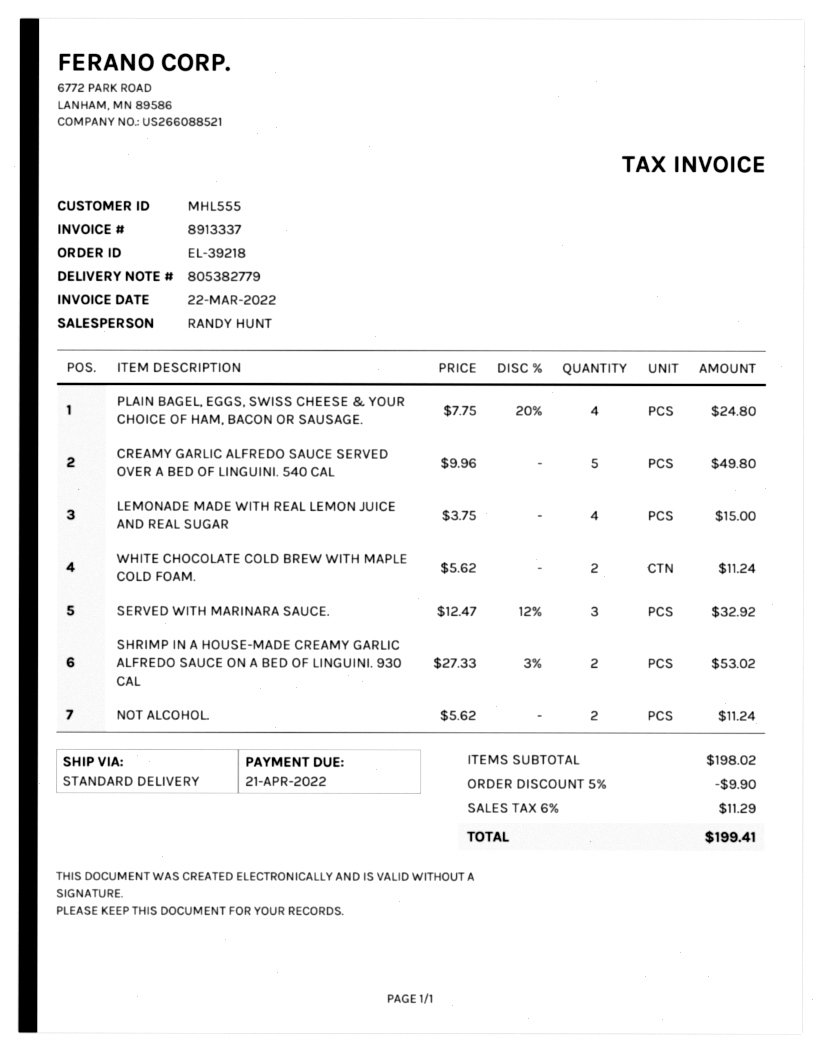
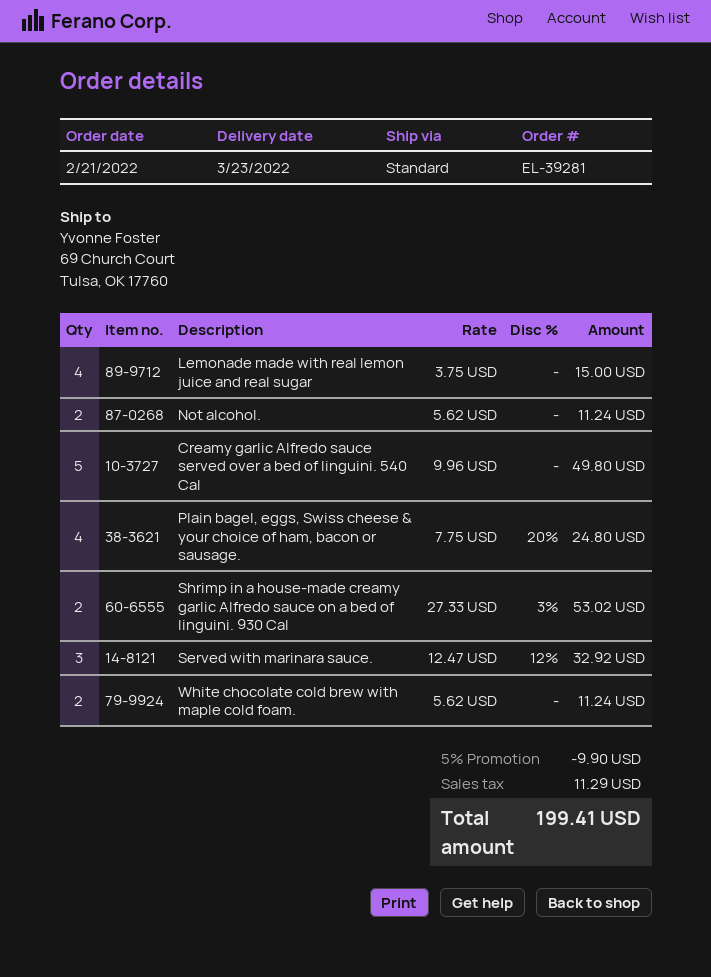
order number: EL-39218 -> EL-39281

